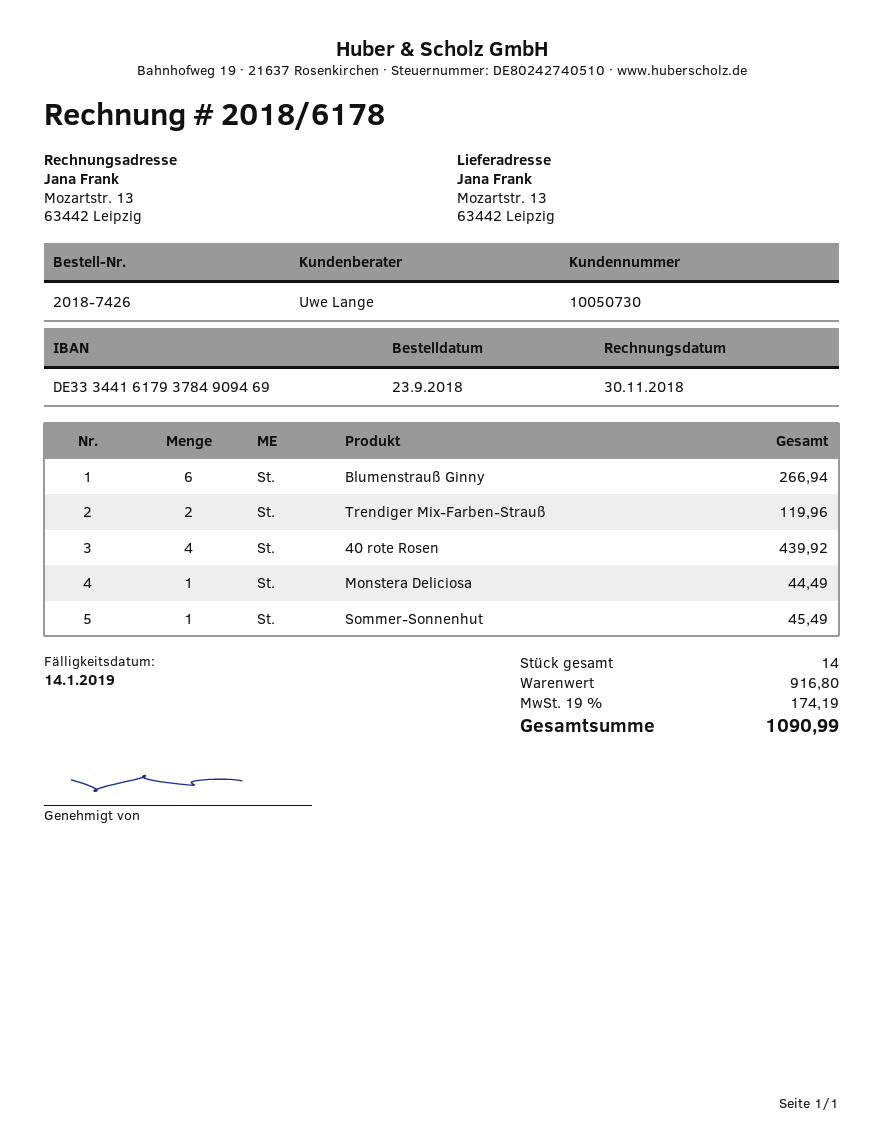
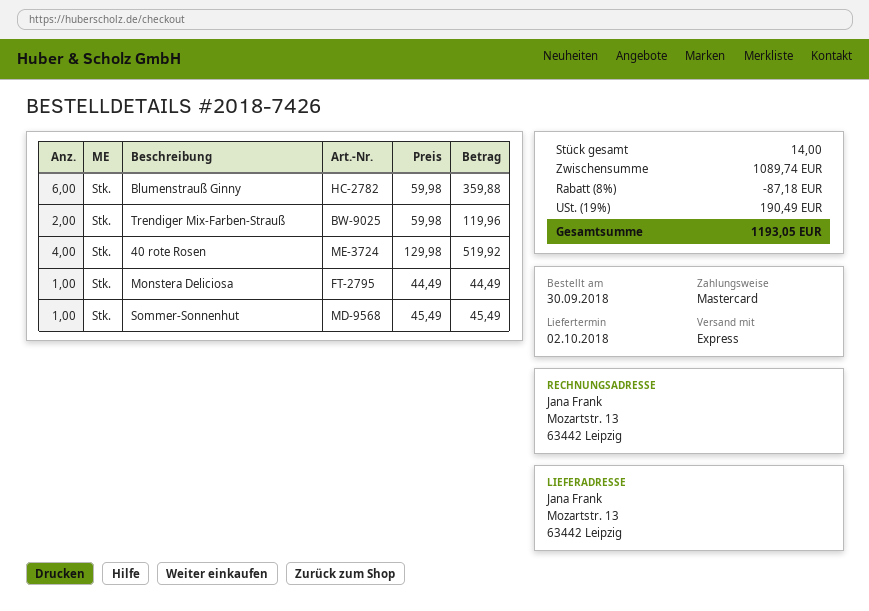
order date: 2018-09-23 -> 2018-09-30
Blumenstrauß Ginny: 6 for 266.94 -> 6 for 359.88
40 rote Rosen: 4 for 439.92 -> 4 for 519.92
subtotal: 916.80 -> 1089.74
discount: none -> 8% = 87.18
tax: 19% = 174.19 -> 19% = 190.49
total: 1090.99 -> 1193.05

